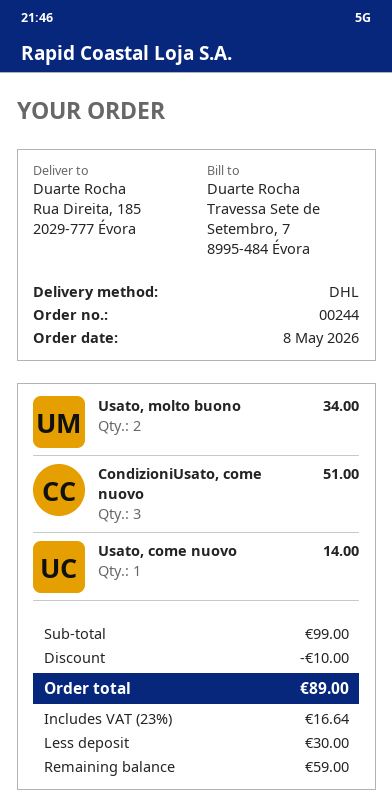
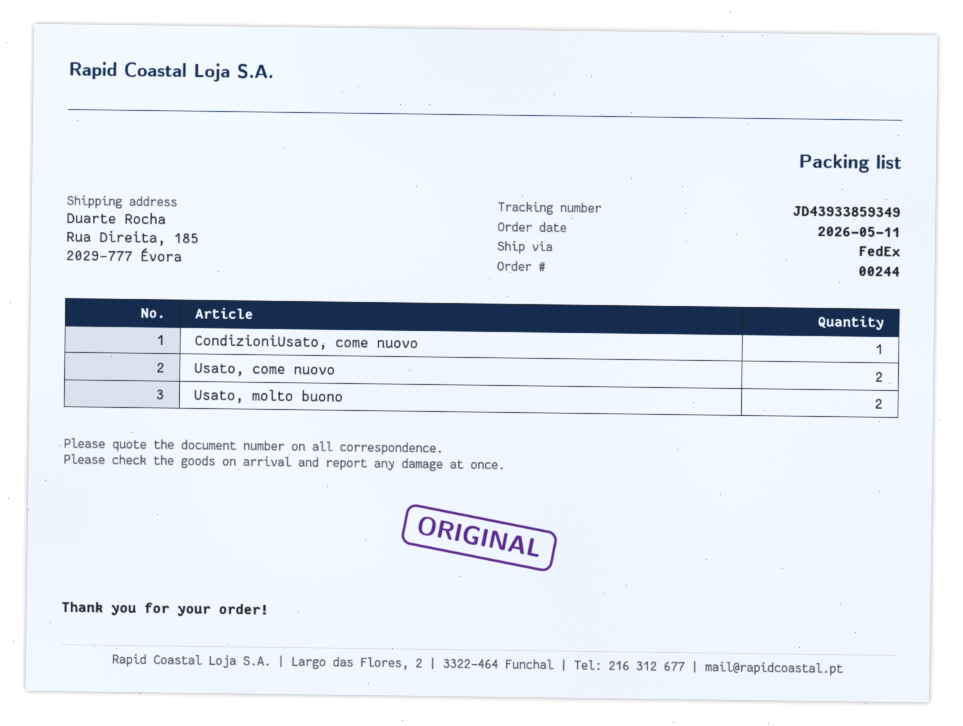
order date: 2026-05-08 -> 2026-05-11
shipping method: DHL -> FedEx
CondizioniUsato, come nuovo: 3 -> 1
Usato, come nuovo: 1 -> 2

